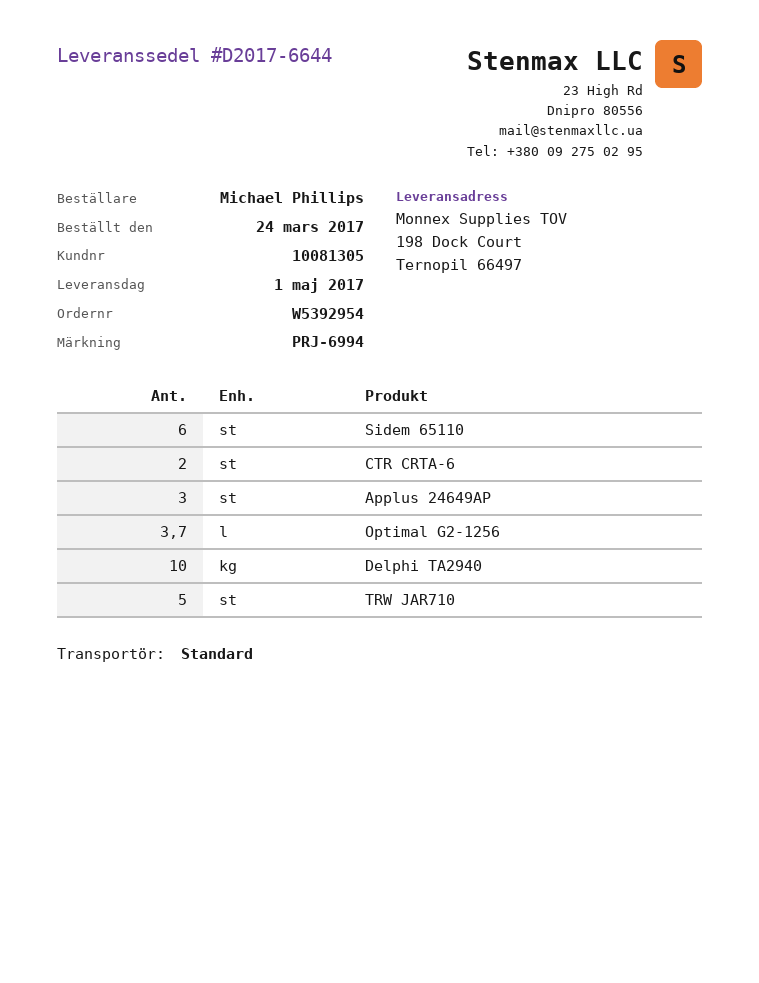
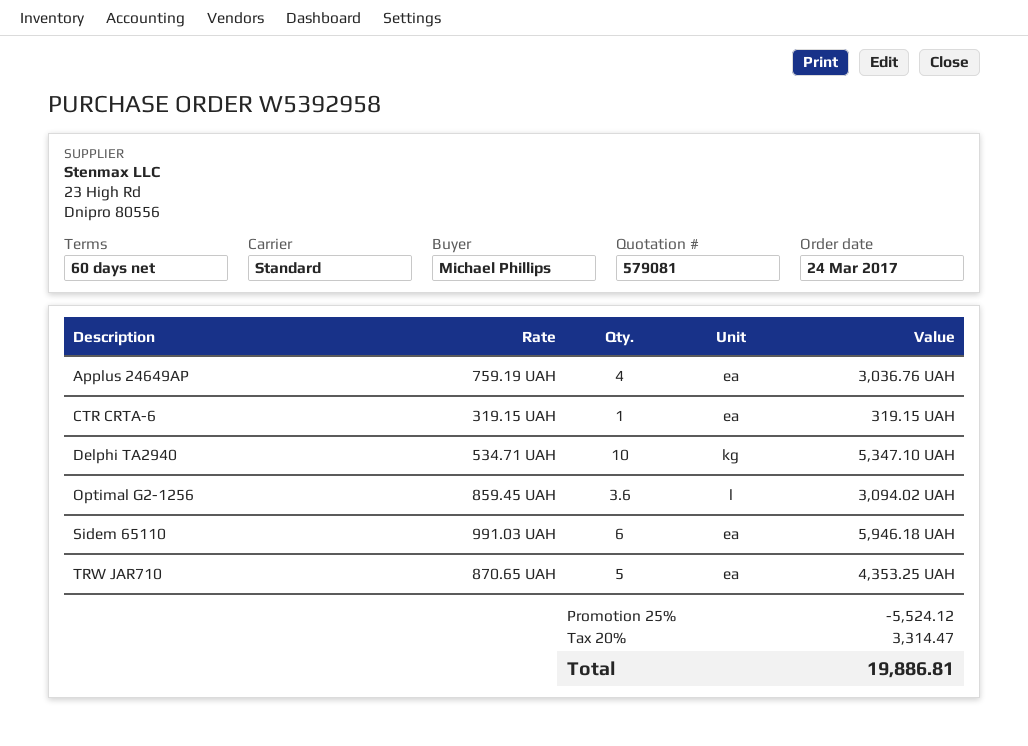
order number: W5392954 -> W5392958
CTR CRTA-6: 2 -> 1
Applus 24649AP: 3 -> 4
Optimal G2-1256: 3.7 -> 3.6

